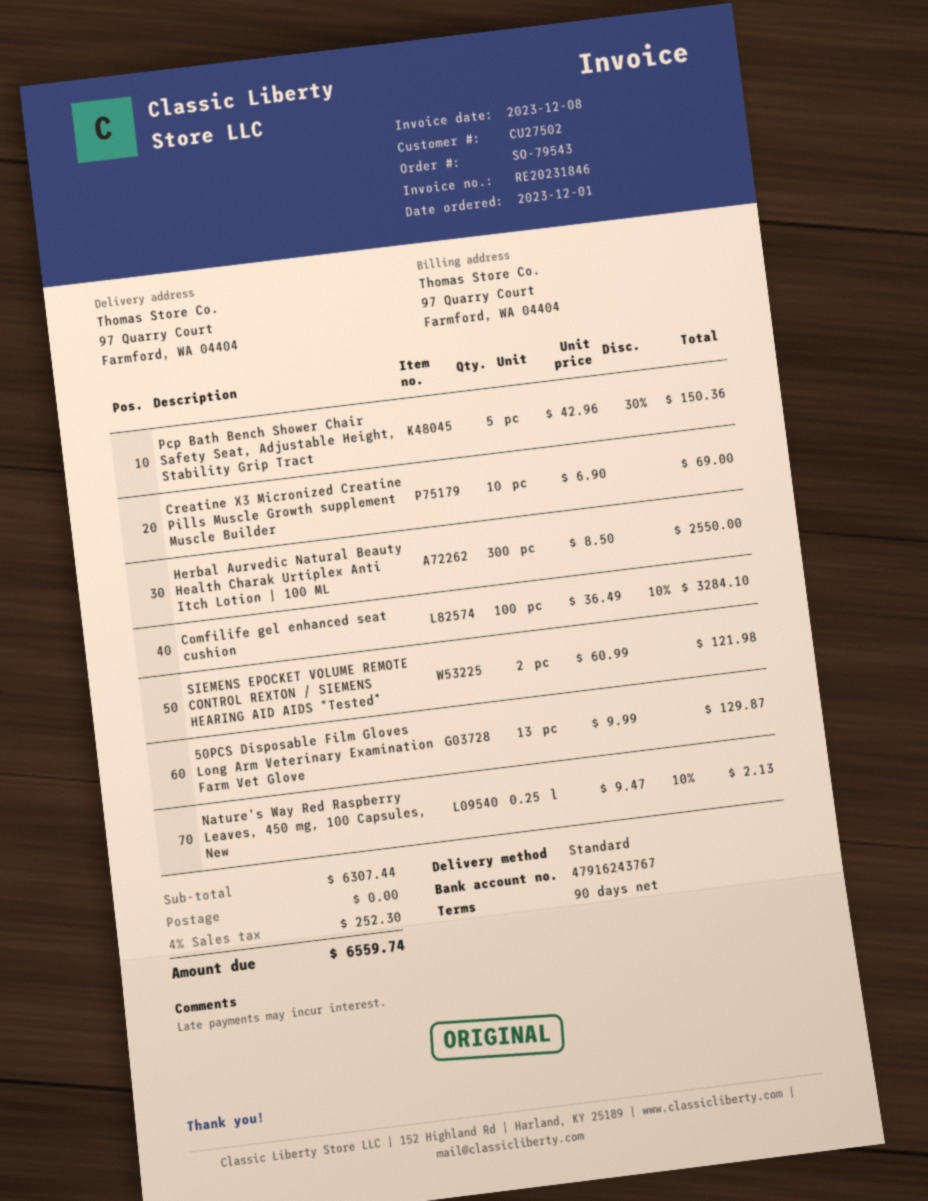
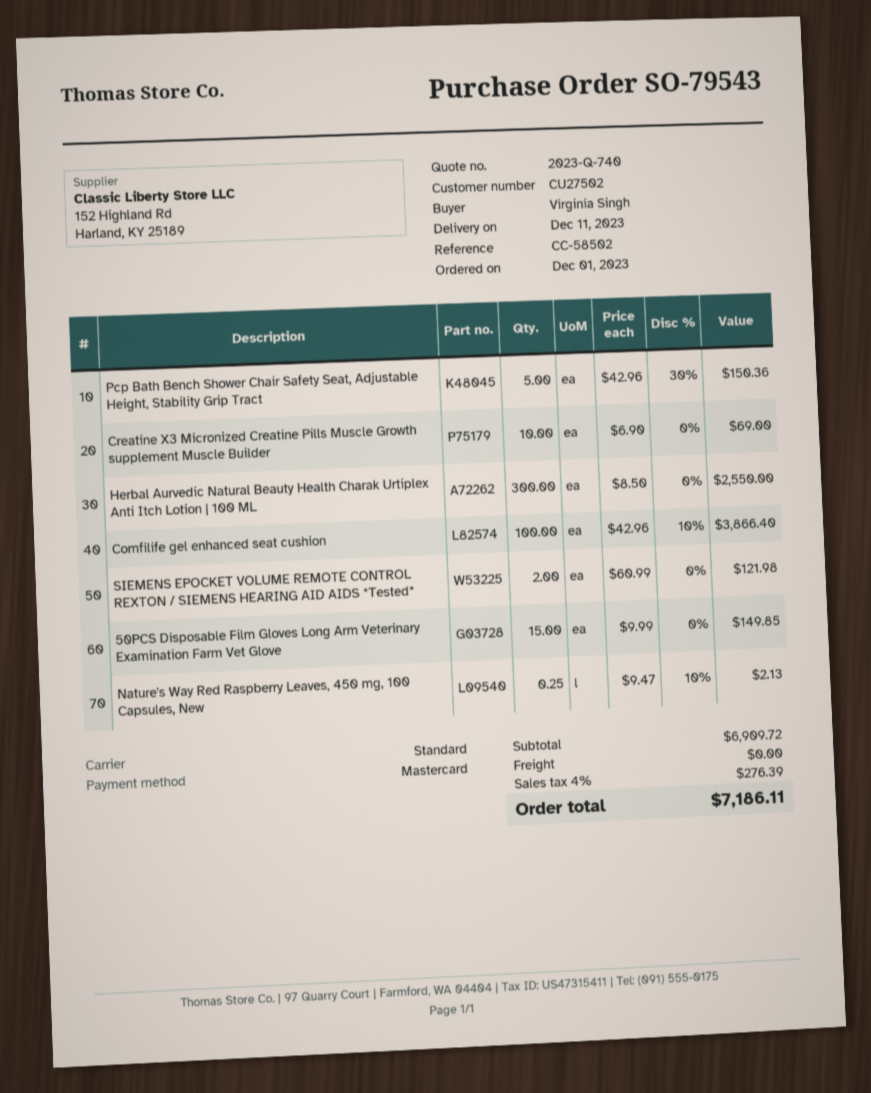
Comfilife gel enhanced seat cushion: 100 x 36.49 - 10% = 3284.10 -> 100 x 42.96 - 10% = 3866.40
50PCS Disposable Film Gloves Long Arm Veterinary Examination Farm Vet Glove: 13 x 9.99 = 129.87 -> 15 x 9.99 = 149.85
subtotal: 6307.44 -> 6909.72
tax: 4% = 252.30 -> 4% = 276.39
total: 6559.74 -> 7186.11

